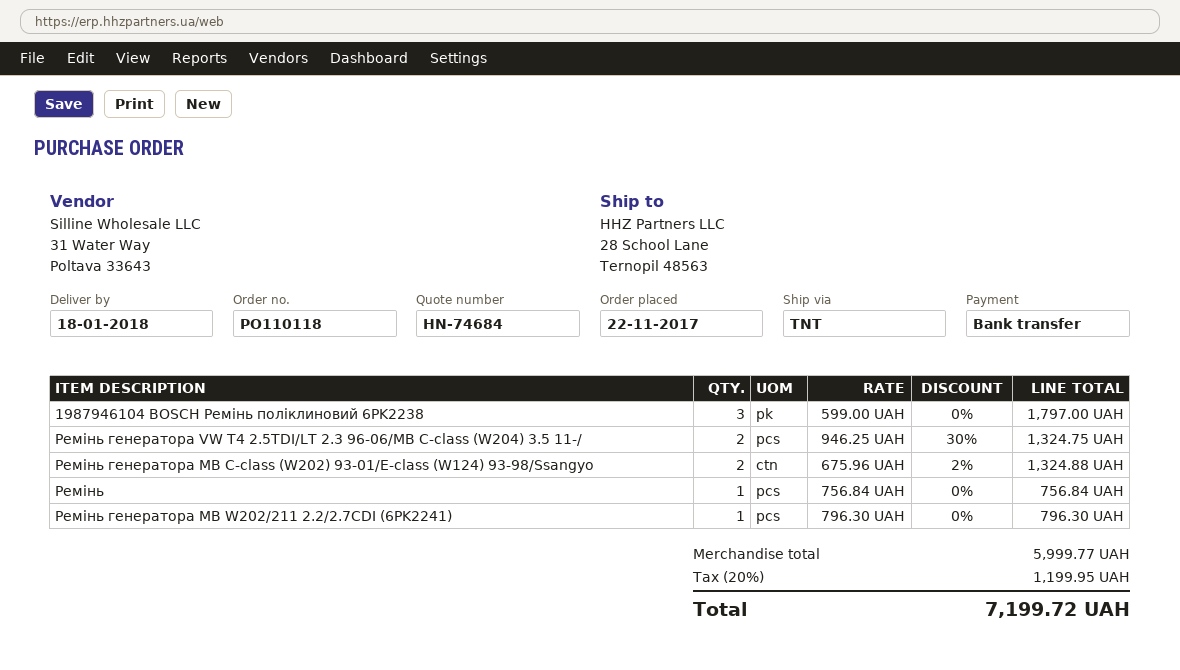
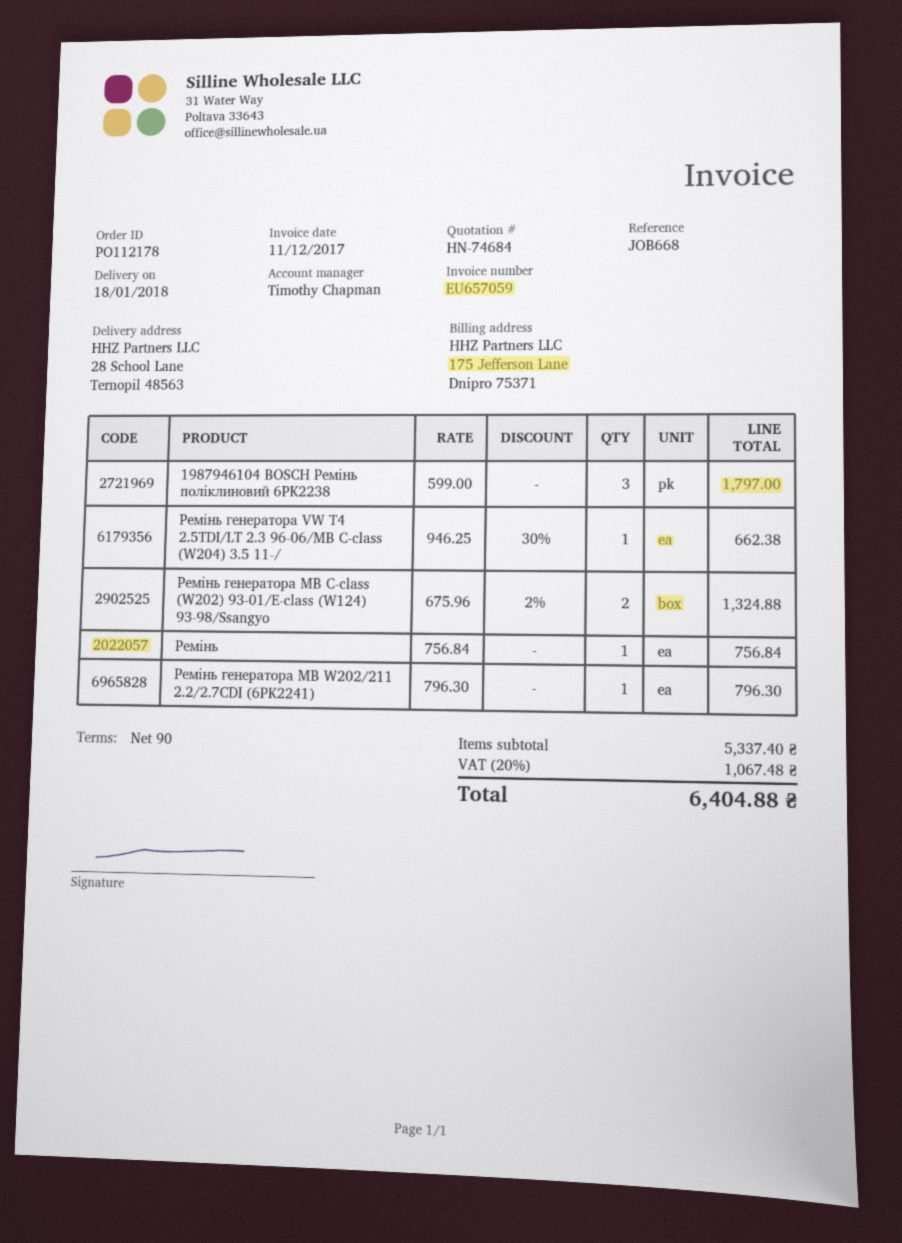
order number: PO110118 -> PO112178
Ремінь генератора VW T4 2.5TDI/LT 2.3 96-06/MB C-class (W204) 3.5 11-/: 2 x 946.25 - 30% = 1324.75 -> 1 x 946.25 - 30% = 662.38
subtotal: 5999.77 -> 5337.40
tax: 20% = 1199.95 -> 20% = 1067.48
total: 7199.72 -> 6404.88

